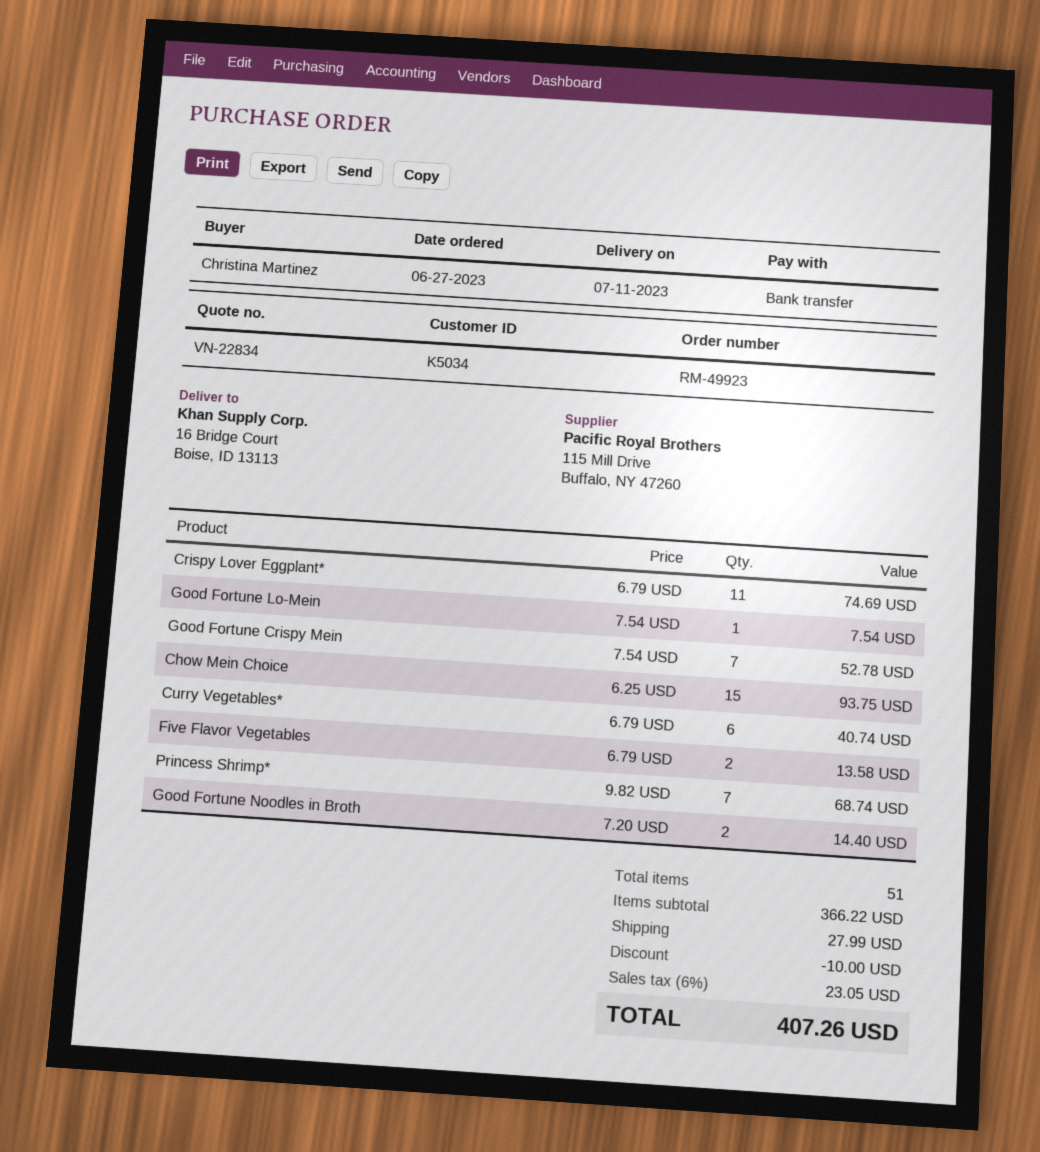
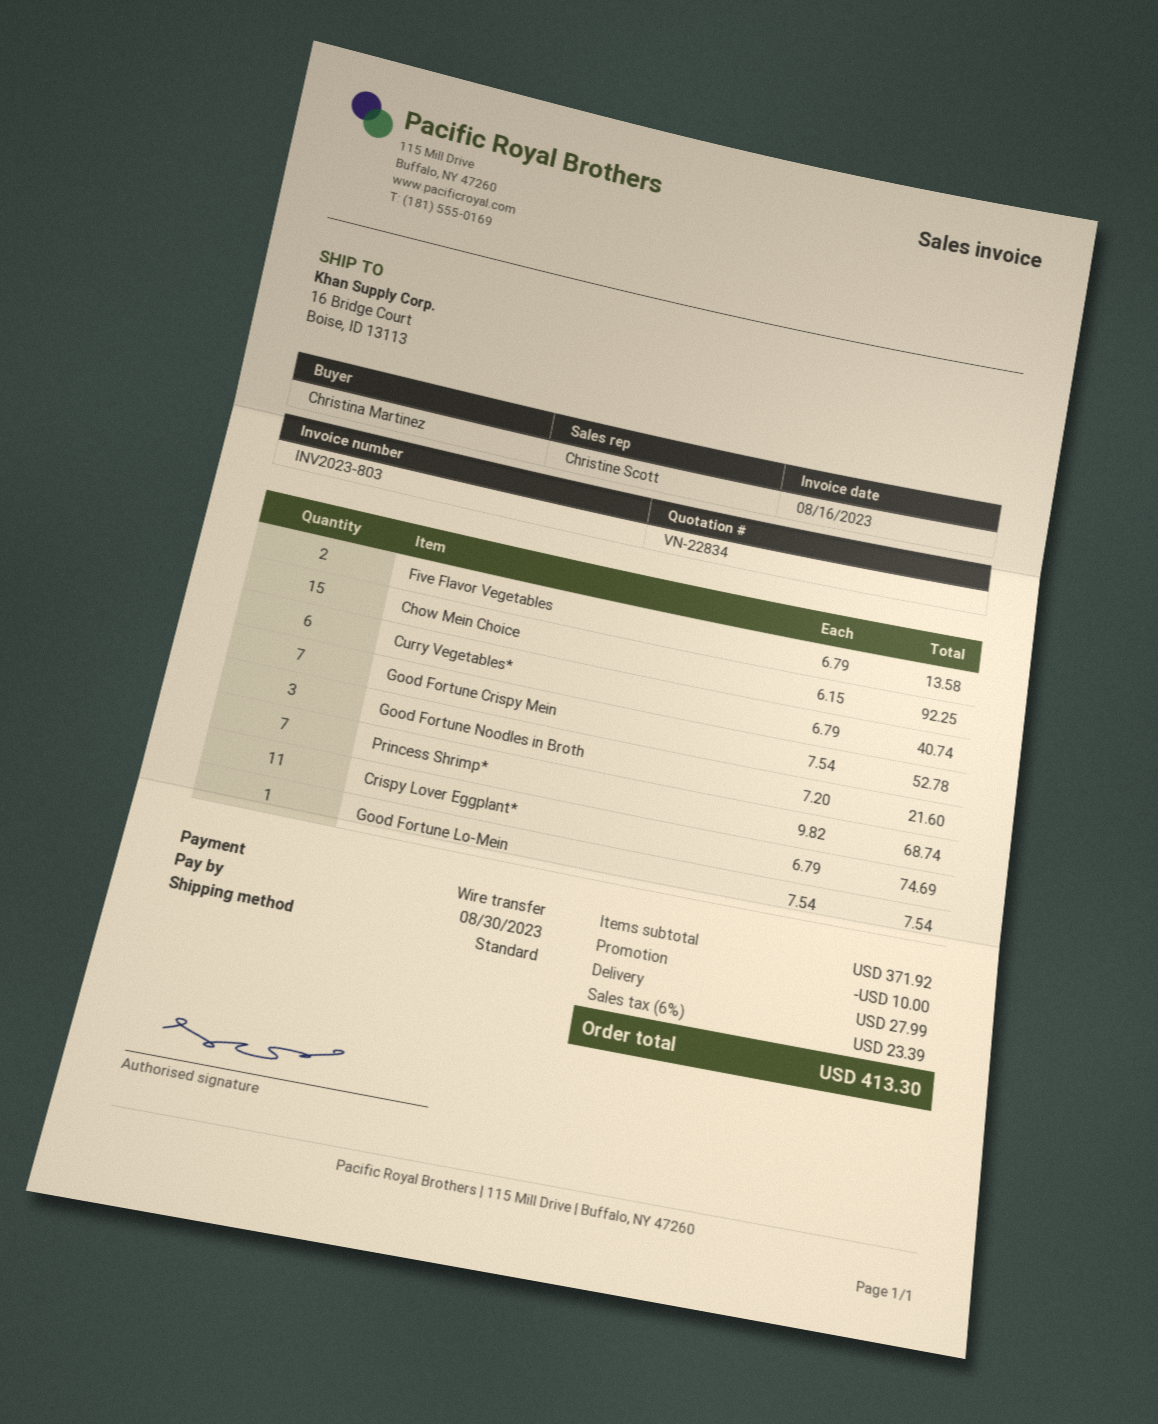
Chow Mein Choice: 15 x 6.25 = 93.75 -> 15 x 6.15 = 92.25
Good Fortune Noodles in Broth: 2 x 7.20 = 14.40 -> 3 x 7.20 = 21.60
subtotal: 366.22 -> 371.92
tax: 6% = 23.05 -> 6% = 23.39
total: 407.26 -> 413.30

